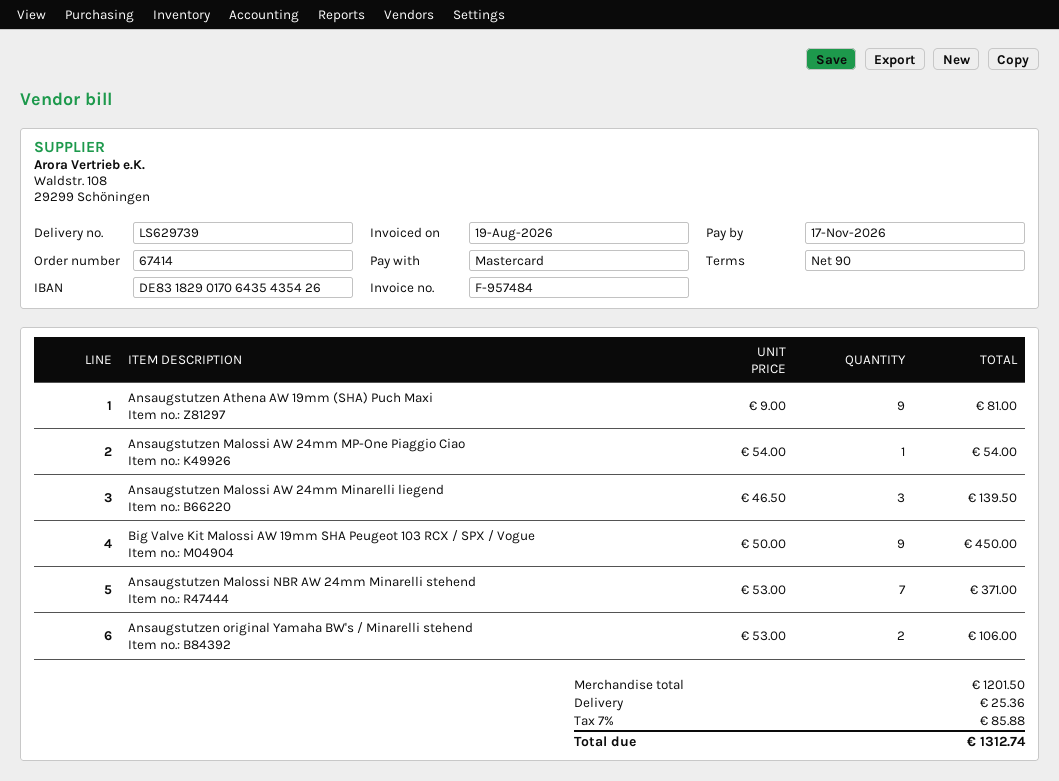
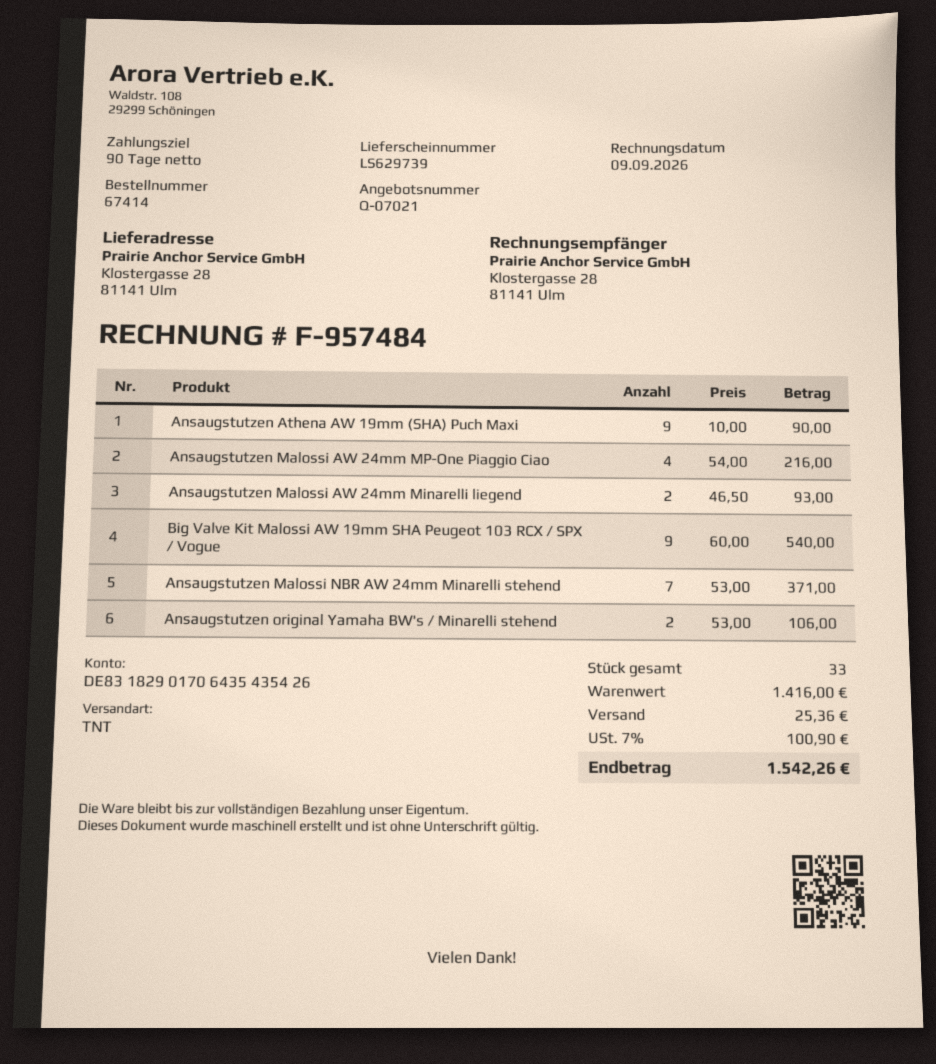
invoice date: 2026-08-19 -> 2026-09-09
Ansaugstutzen Athena AW 19mm (SHA) Puch Maxi: 9 x 9.00 = 81.00 -> 9 x 10.00 = 90.00
Ansaugstutzen Malossi AW 24mm MP-One Piaggio Ciao: 1 x 54.00 = 54.00 -> 4 x 54.00 = 216.00
Ansaugstutzen Malossi AW 24mm Minarelli liegend: 3 x 46.50 = 139.50 -> 2 x 46.50 = 93.00
Big Valve Kit Malossi AW 19mm SHA Peugeot 103 RCX / SPX / Vogue: 9 x 50.00 = 450.00 -> 9 x 60.00 = 540.00
subtotal: 1201.50 -> 1416.00
tax: 7% = 85.88 -> 7% = 100.90
total: 1312.74 -> 1542.26

